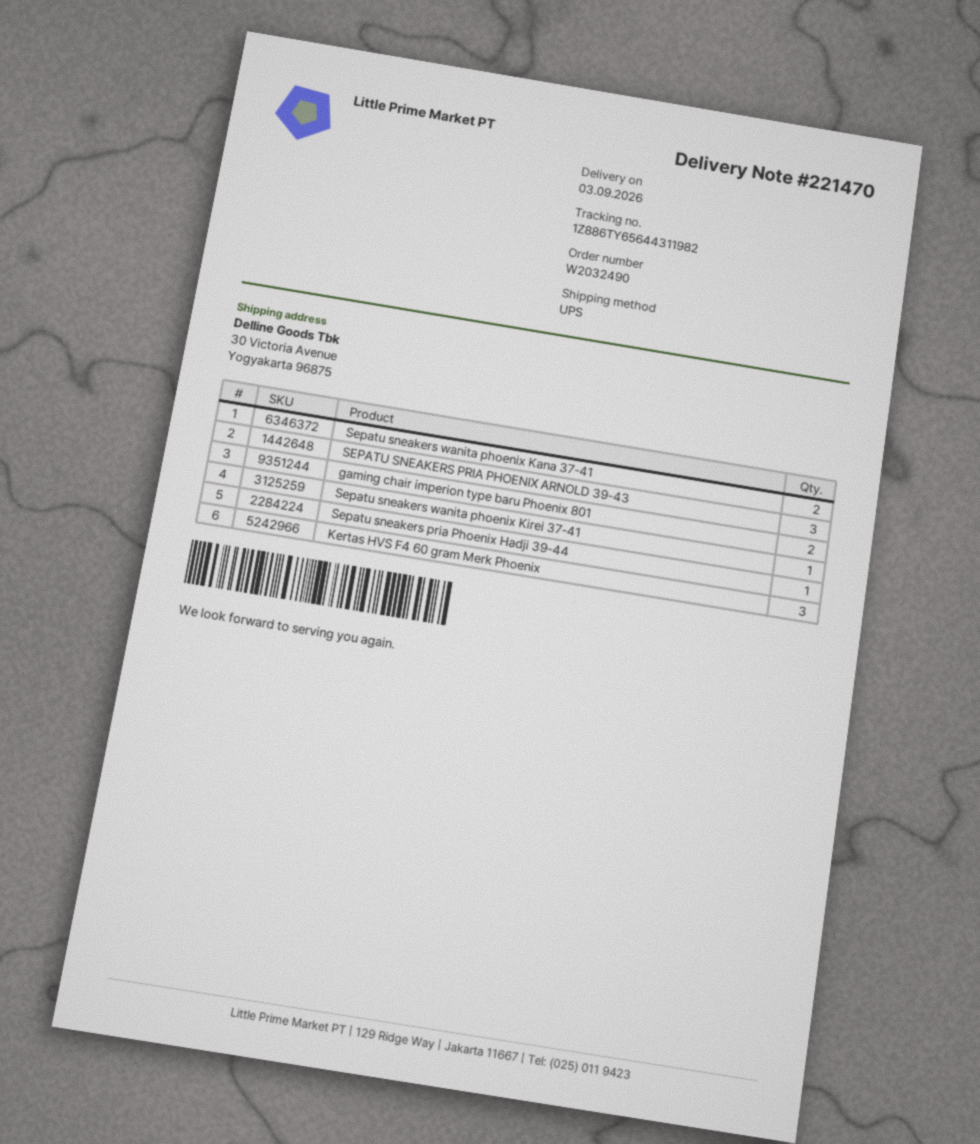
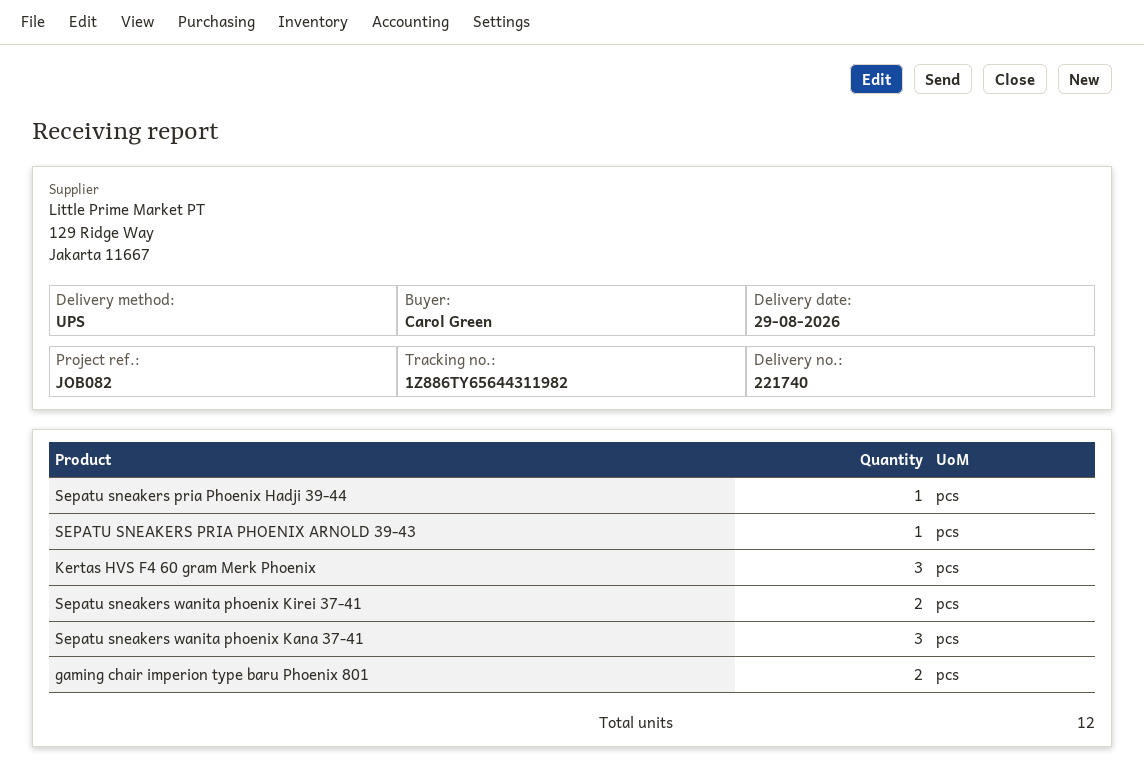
delivery note number: 221470 -> 221740
delivery date: 2026-09-03 -> 2026-08-29
Sepatu sneakers wanita phoenix Kana 37-41: 2 -> 3
SEPATU SNEAKERS PRIA PHOENIX ARNOLD 39-43: 3 -> 1
Sepatu sneakers wanita phoenix Kirei 37-41: 1 -> 2

